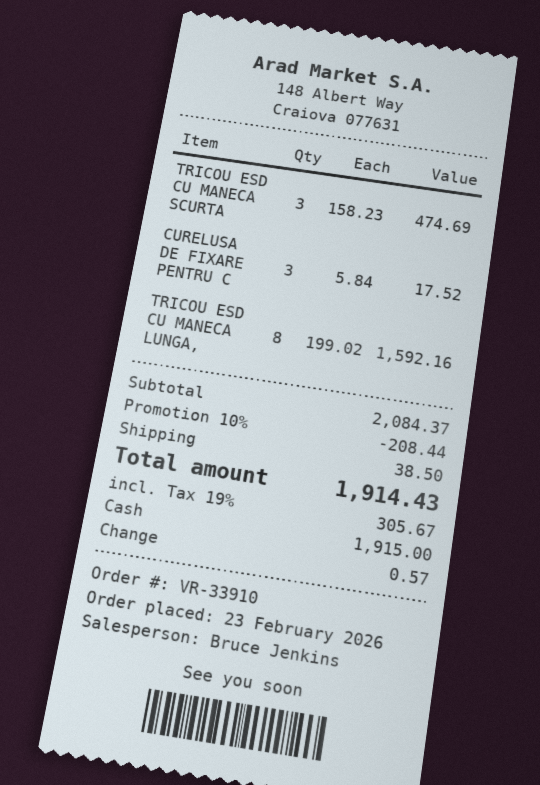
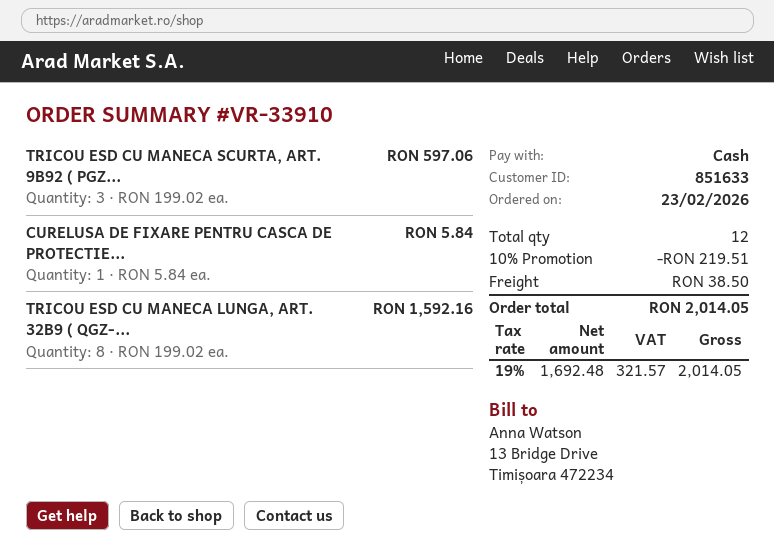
TRICOU ESD CU MANECA SCURTA: 3 x 158.23 = 474.69 -> 3 x 199.02 = 597.06
CURELUSA DE FIXARE PENTRU C: 3 x 5.84 = 17.52 -> 1 x 5.84 = 5.84
discount: 10% = 208.44 -> 10% = 219.51
tax: 19% = 305.67 -> 19% = 321.57
total: 1914.43 -> 2014.05

